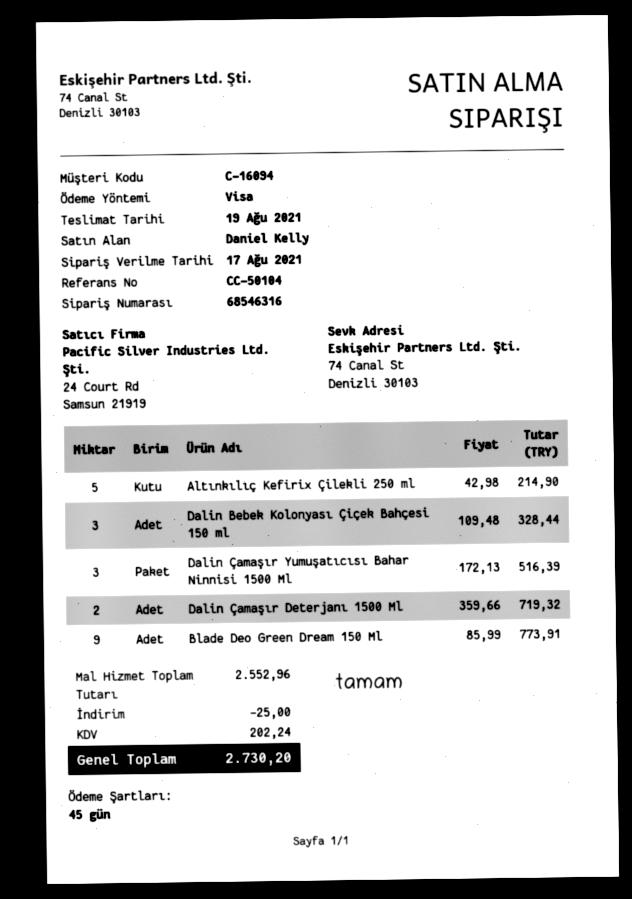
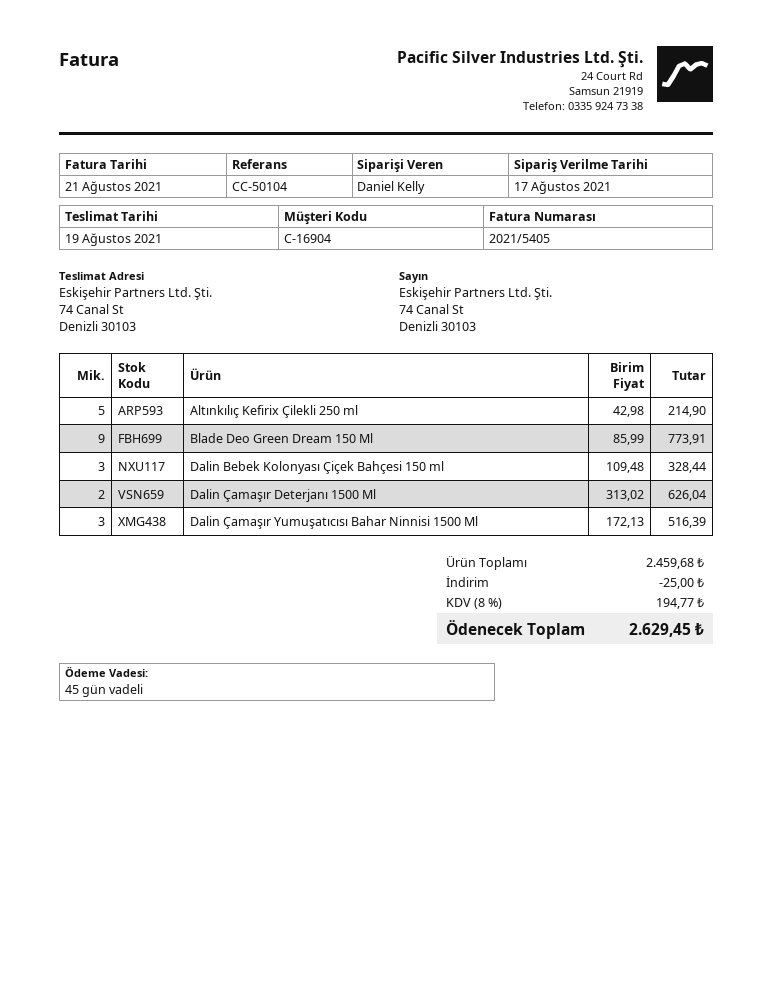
customer number: C-16094 -> C-16904
Dalin Çamaşır Deterjanı 1500 Ml: 2 x 359.66 = 719.32 -> 2 x 313.02 = 626.04
subtotal: 2552.96 -> 2459.68
tax: 202.24 -> 194.77
total: 2730.20 -> 2629.45

